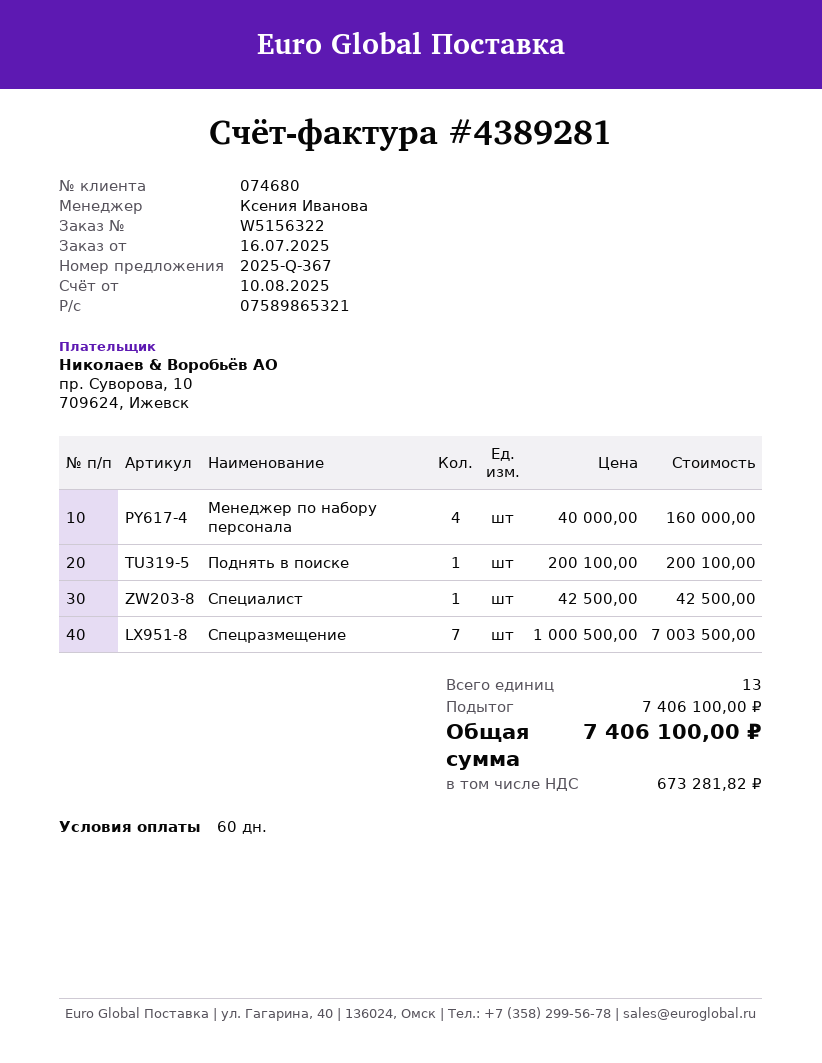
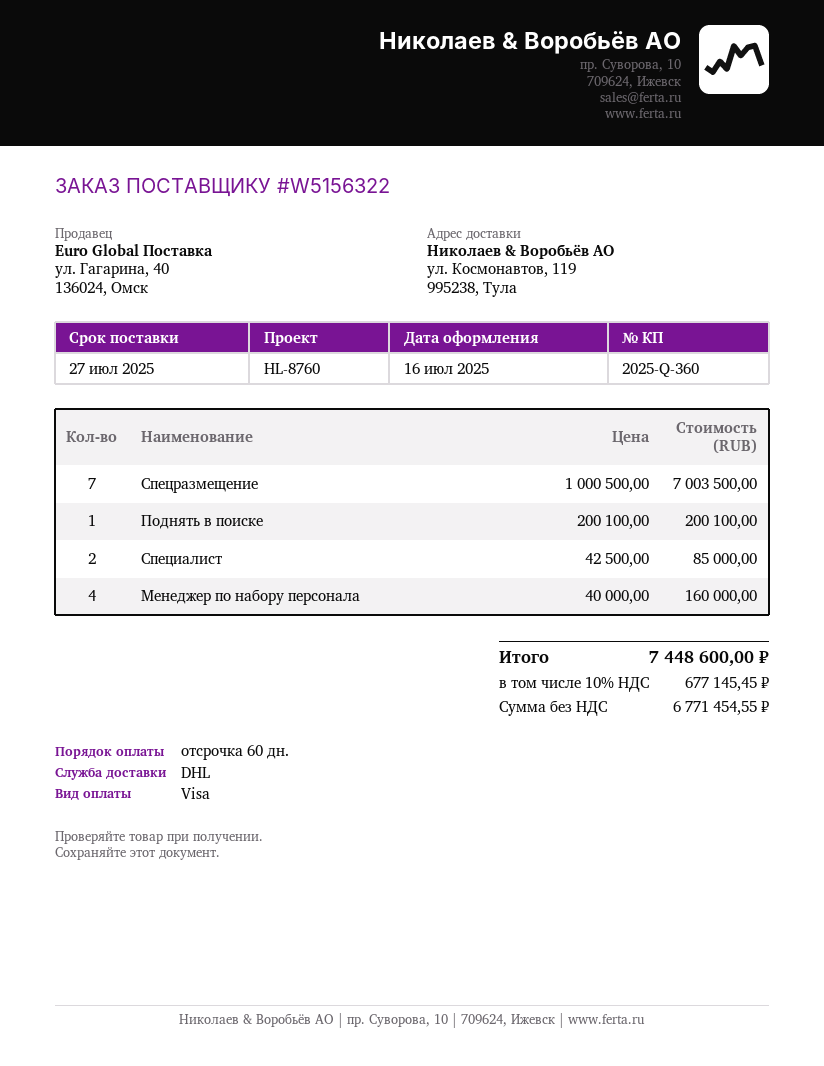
quote number: 2025-Q-367 -> 2025-Q-360
Специалист: 1 x 42500.00 = 42500.00 -> 2 x 42500.00 = 85000.00
tax: 673281.82 -> 677145.45
total: 7406100.00 -> 7448600.00

